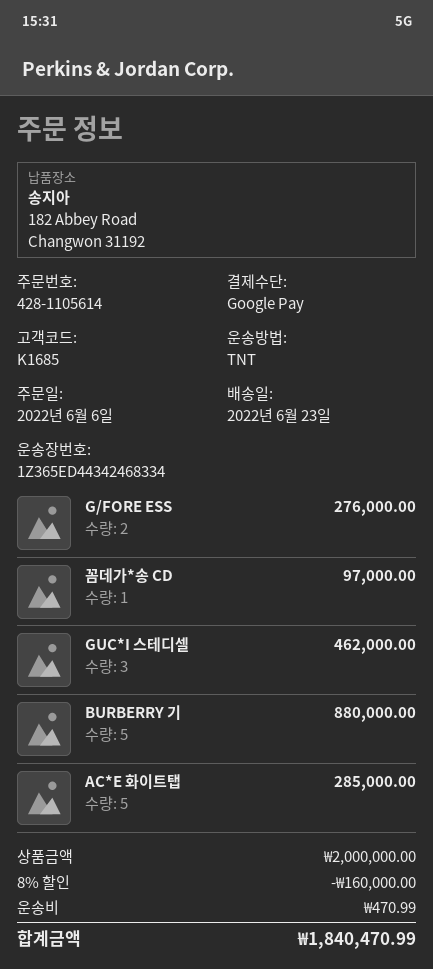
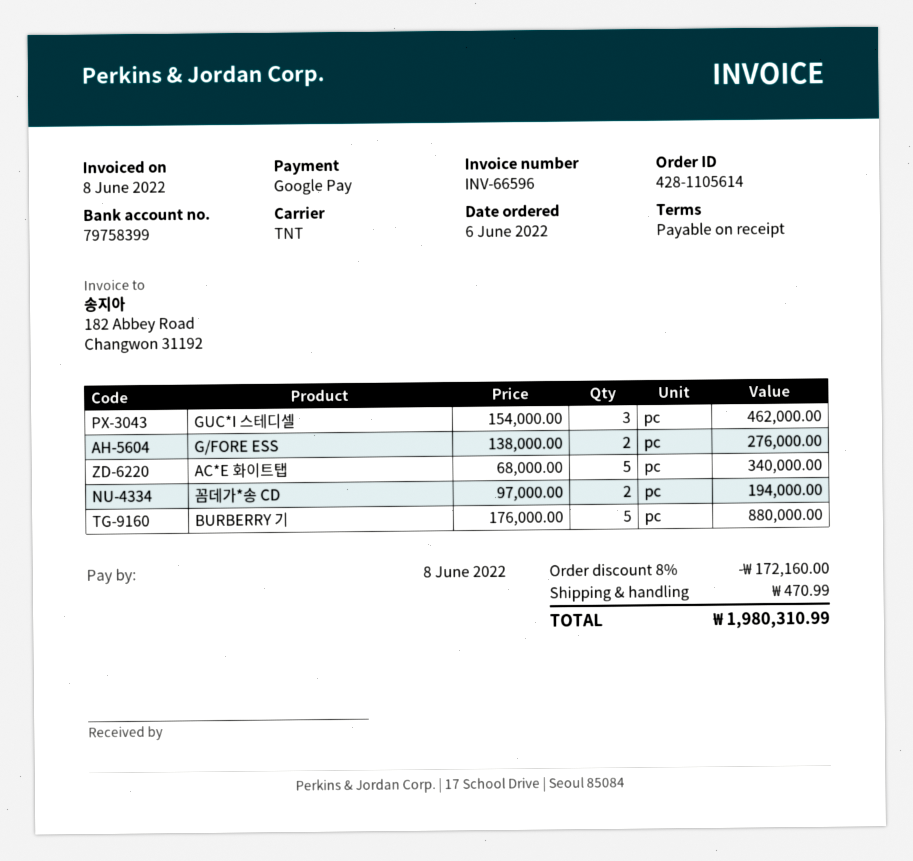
꼼데가*송 CD: 1 for 97000.00 -> 2 for 194000.00
AC*E 화이트탭: 5 for 285000.00 -> 5 for 340000.00
discount: 8% = 160000.00 -> 8% = 172160.00
total: 1840470.99 -> 1980310.99

